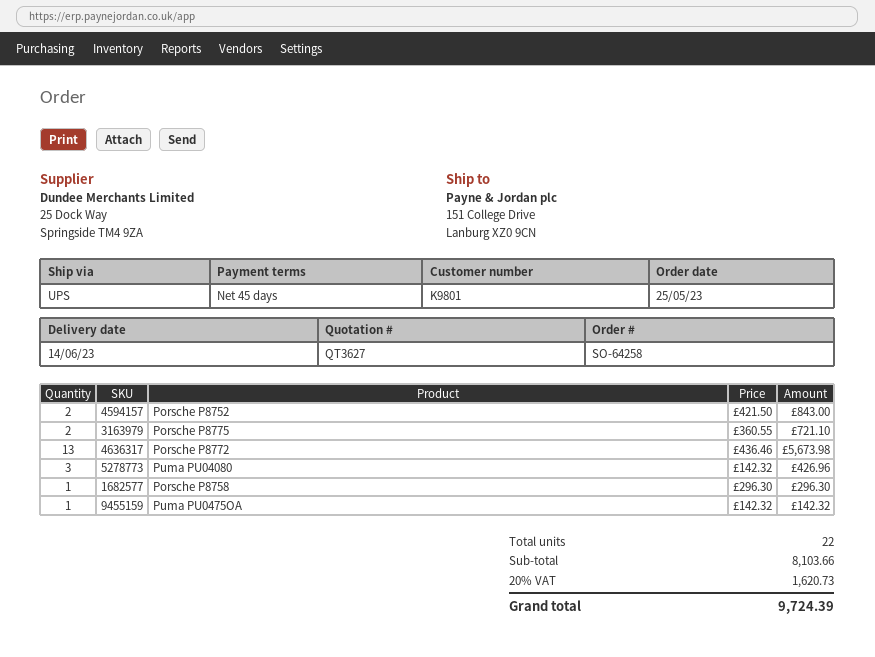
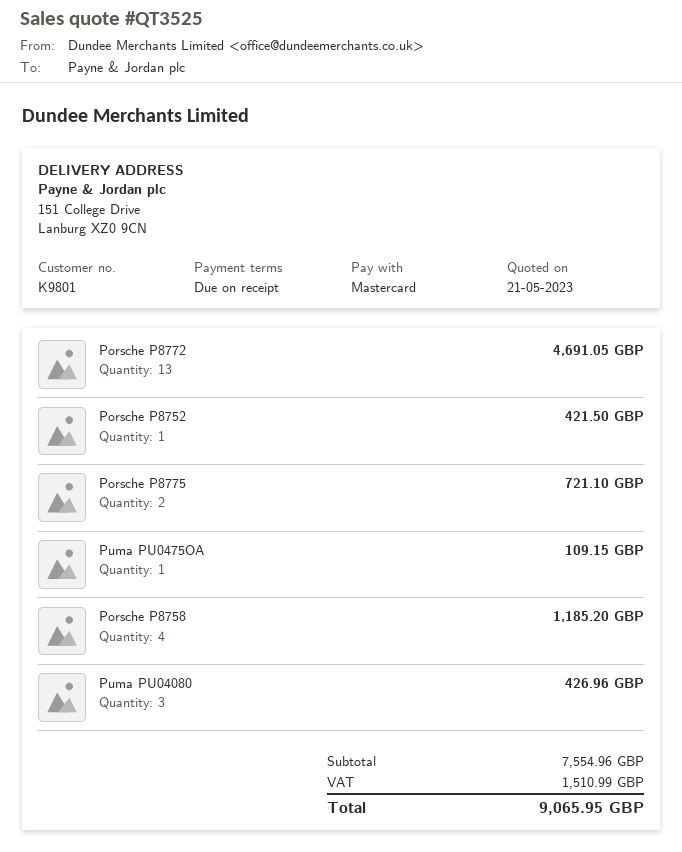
quote number: QT3627 -> QT3525
payment terms: 45 days -> on receipt
Porsche P8752: 2 for 843.00 -> 1 for 421.50
Porsche P8772: 13 for 5673.98 -> 13 for 4691.05
Porsche P8758: 1 for 296.30 -> 4 for 1185.20
Puma PU0475OA: 1 for 142.32 -> 1 for 109.15
subtotal: 8103.66 -> 7554.96
tax: 1620.73 -> 1510.99
total: 9724.39 -> 9065.95

